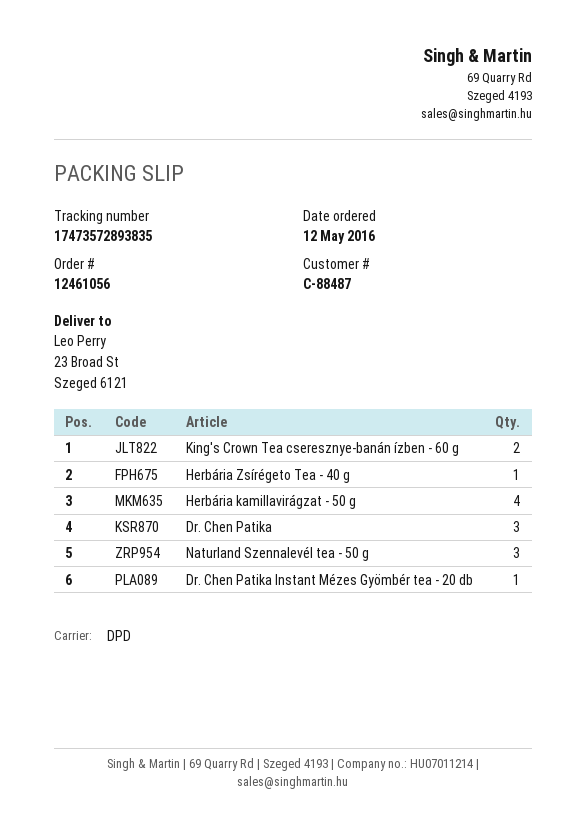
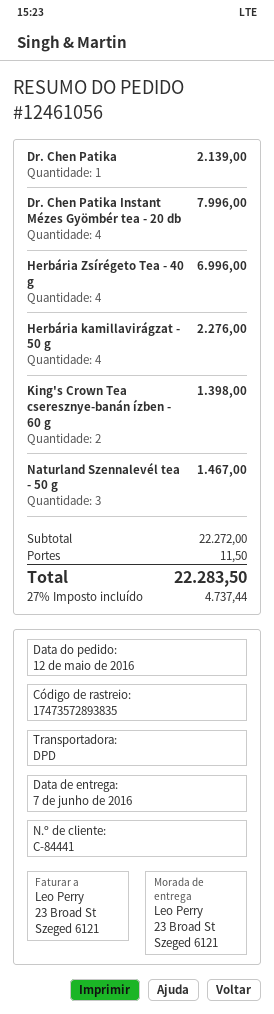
customer number: C-88487 -> C-84441
Herbária Zsírégeto Tea - 40 g: 1 -> 4
Dr. Chen Patika: 3 -> 1
Dr. Chen Patika Instant Mézes Gyömbér tea - 20 db: 1 -> 4

